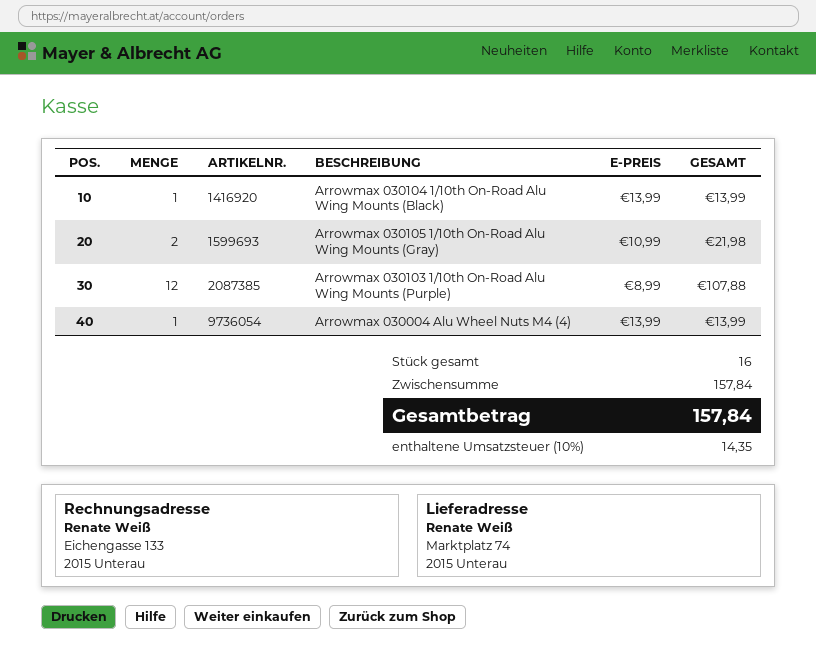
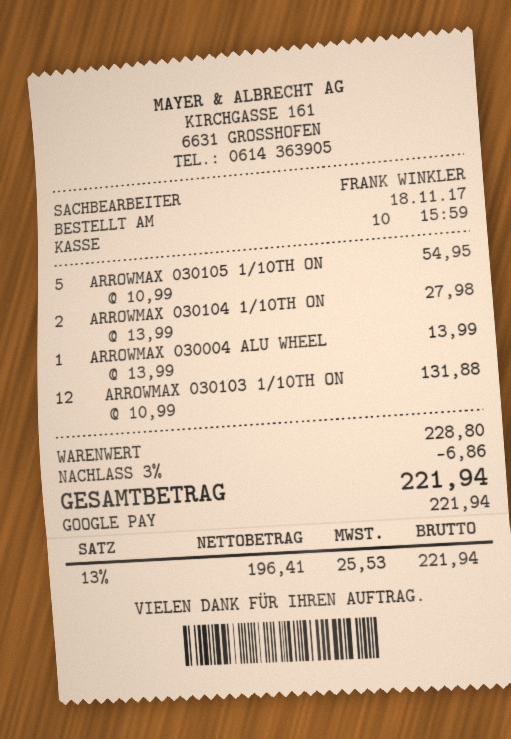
Arrowmax 030104 1/10th On-Road Alu Wing Mounts (Black): 1 x 13.99 = 13.99 -> 2 x 13.99 = 27.98
Arrowmax 030105 1/10th On-Road Alu Wing Mounts (Gray): 2 x 10.99 = 21.98 -> 5 x 10.99 = 54.95
Arrowmax 030103 1/10th On-Road Alu Wing Mounts (Purple): 12 x 8.99 = 107.88 -> 12 x 10.99 = 131.88
subtotal: 157.84 -> 228.80
discount: none -> 3% = 6.86
tax: 10% = 14.35 -> 13% = 25.53
total: 157.84 -> 221.94

